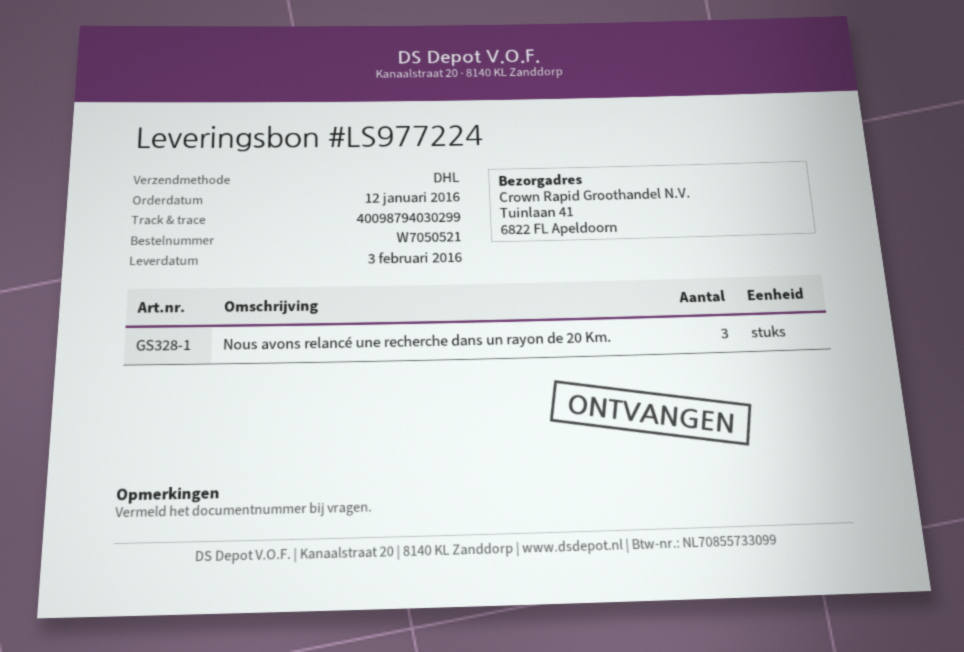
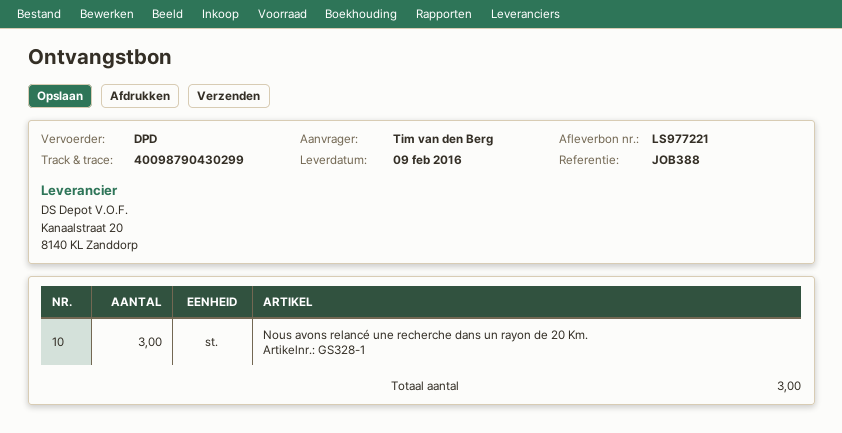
delivery note number: LS977224 -> LS977221
delivery date: 2016-02-03 -> 2016-02-09
shipping method: DHL -> DPD
tracking number: 40098794030299 -> 40098790430299

